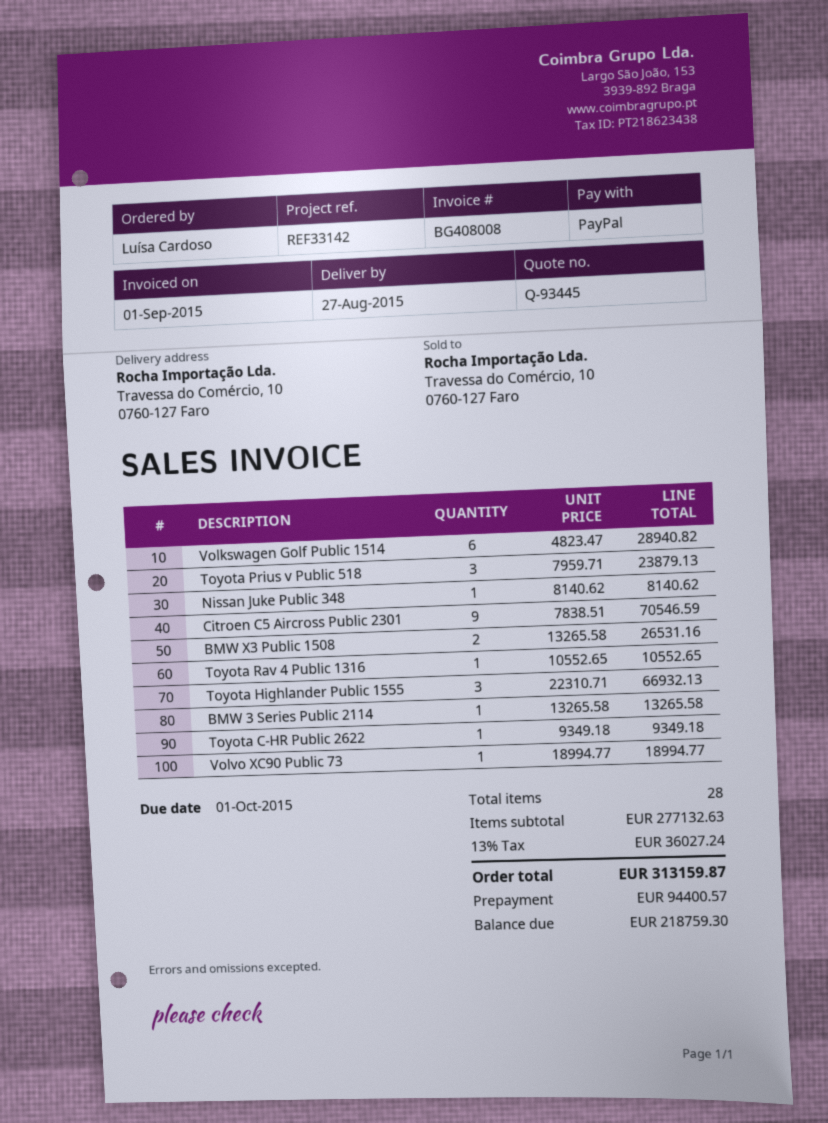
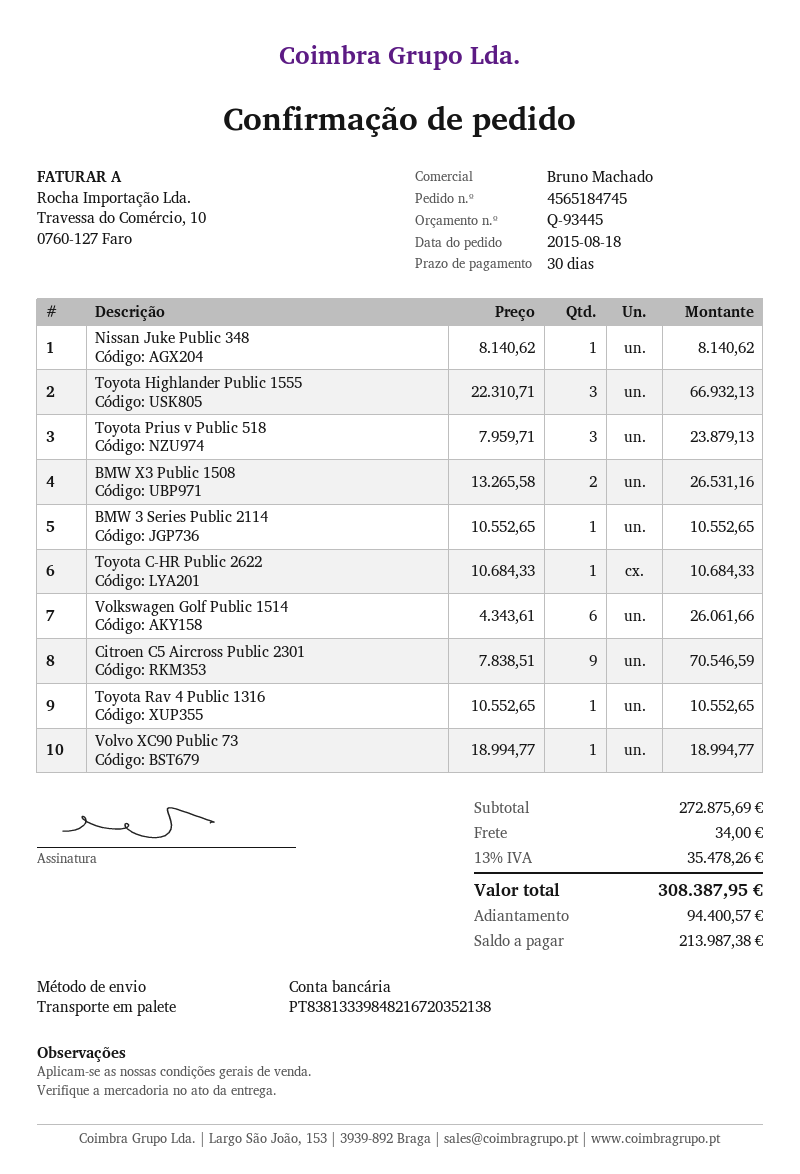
Volkswagen Golf Public 1514: 6 x 4823.47 = 28940.82 -> 6 x 4343.61 = 26061.66
BMW 3 Series Public 2114: 1 x 13265.58 = 13265.58 -> 1 x 10552.65 = 10552.65
Toyota C-HR Public 2622: 1 x 9349.18 = 9349.18 -> 1 x 10684.33 = 10684.33
subtotal: 277132.63 -> 272875.69
shipping: none -> 34.00
tax: 13% = 36027.24 -> 13% = 35478.26
total: 313159.87 -> 308387.95
balance: 218759.30 -> 213987.38

